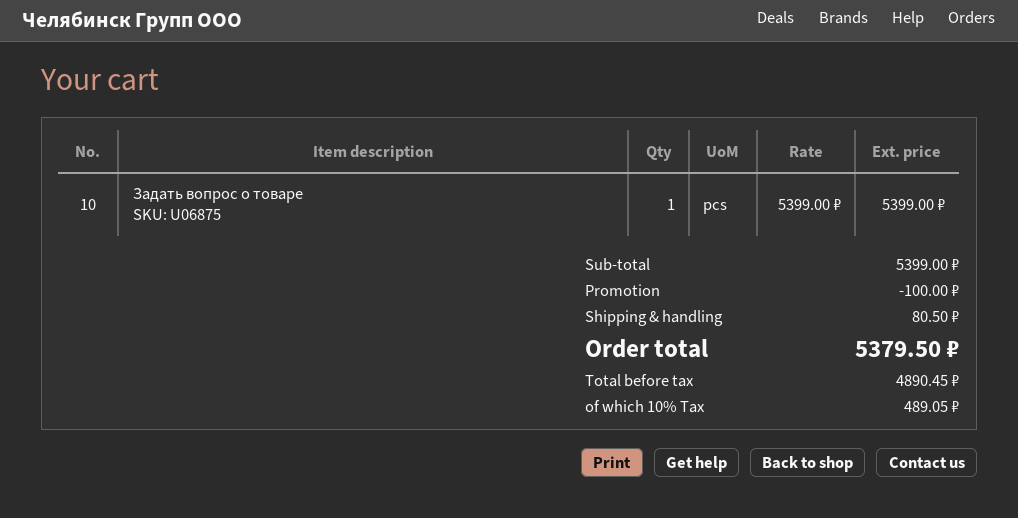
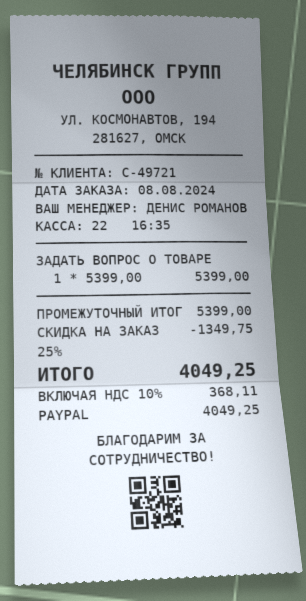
discount: 100.00 -> 1349.75
shipping: 80.50 -> none
tax: 10% = 489.05 -> 10% = 368.11
total: 5379.50 -> 4049.25

